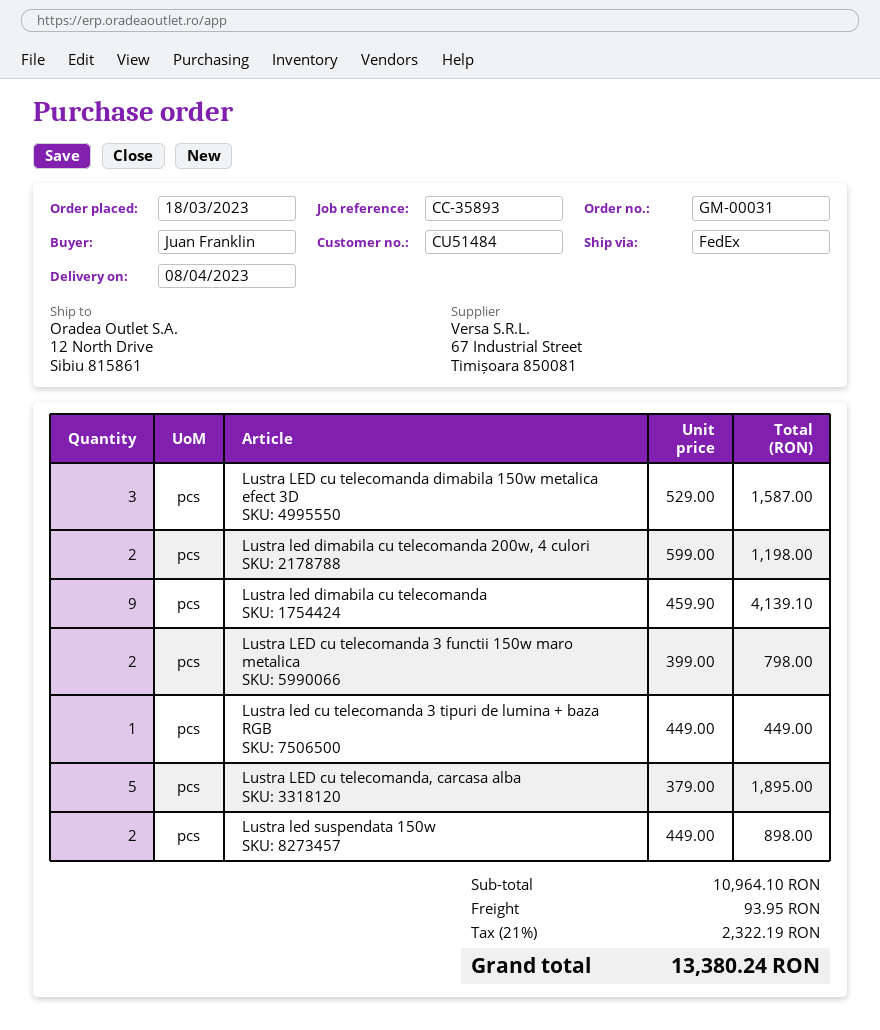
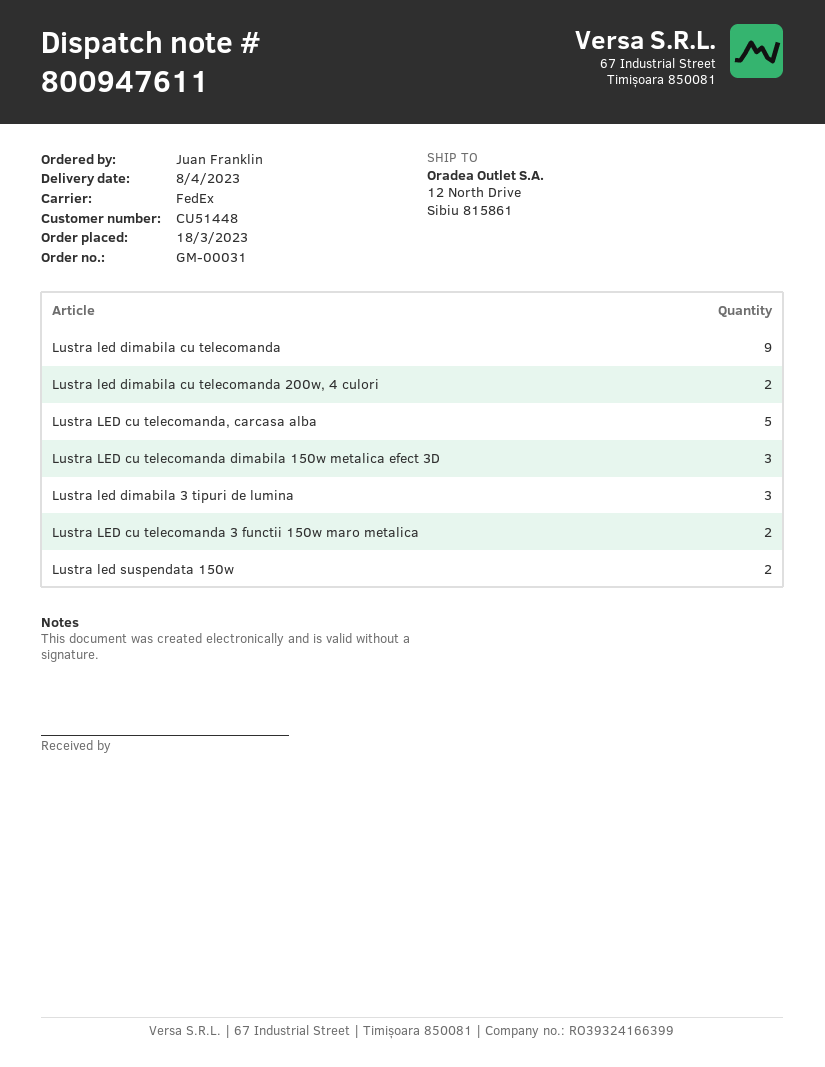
customer number: CU51484 -> CU51448
Lustra led cu telecomanda 3 tipuri de lumina + baza RGB: 1 -> none
Lustra led dimabila 3 tipuri de lumina: none -> 3

